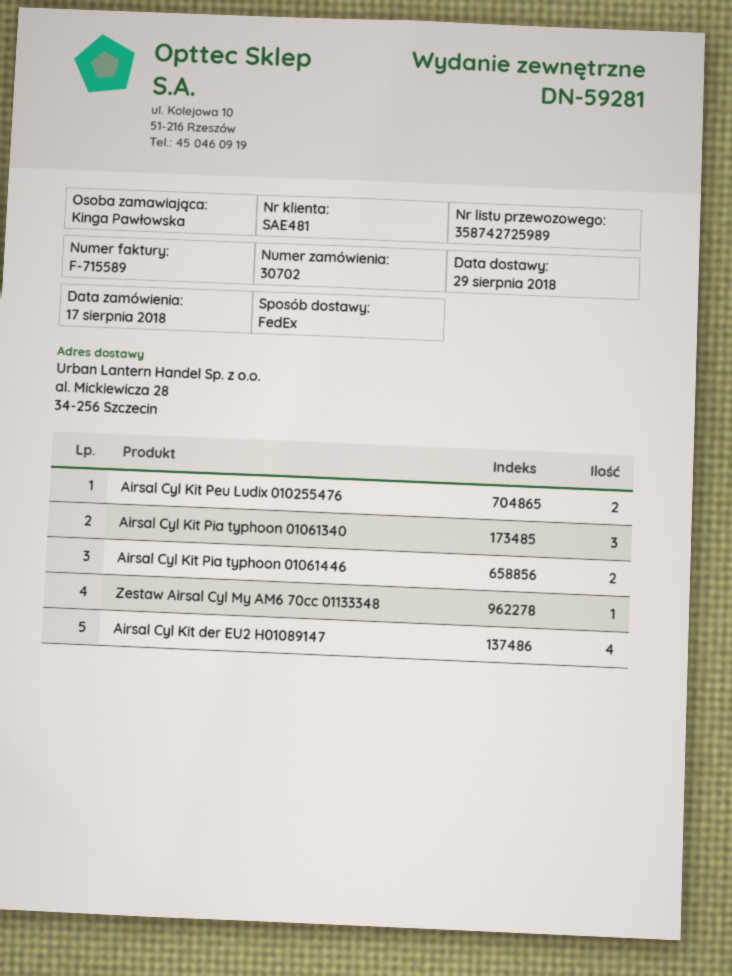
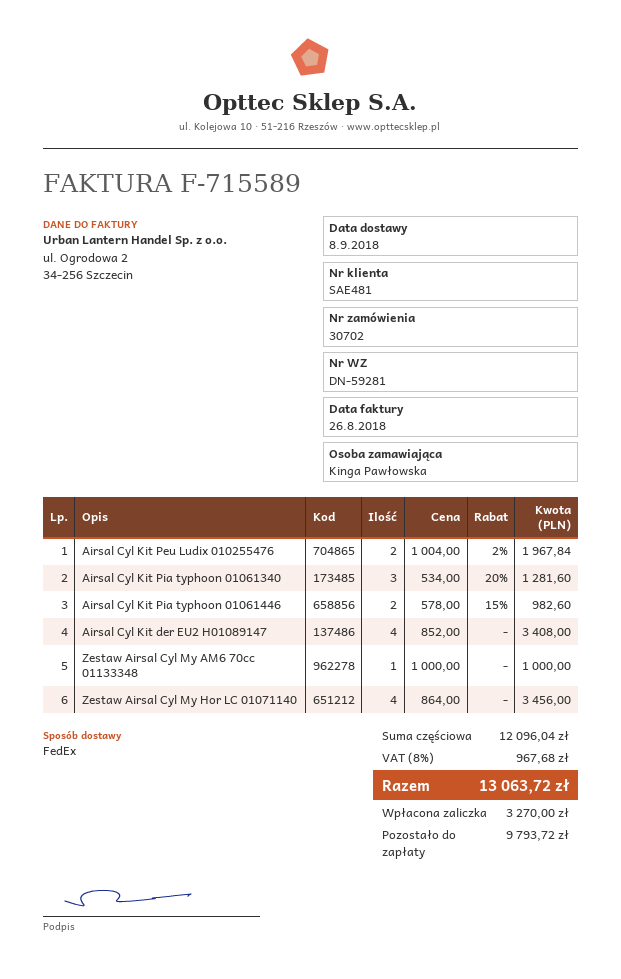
delivery date: 2018-08-29 -> 2018-09-08
Zestaw Airsal Cyl My Hor LC 01071140: none -> 4

